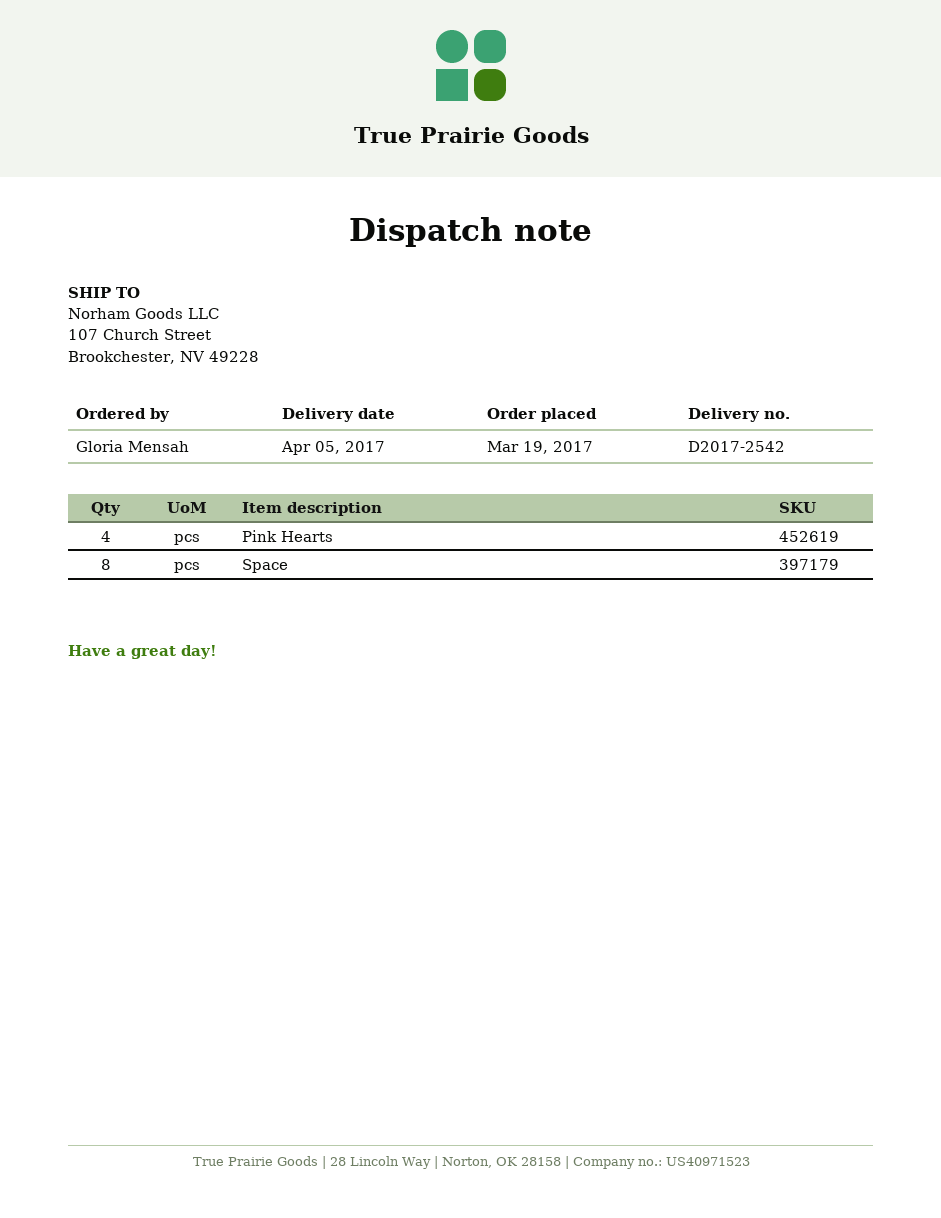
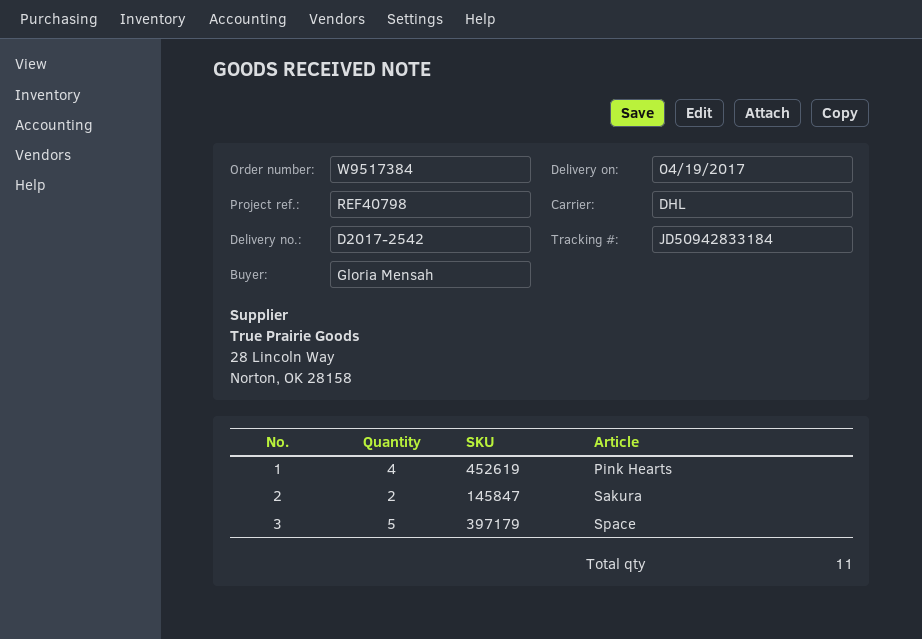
delivery date: 2017-04-05 -> 2017-04-19
Space: 8 -> 5
Sakura: none -> 2

